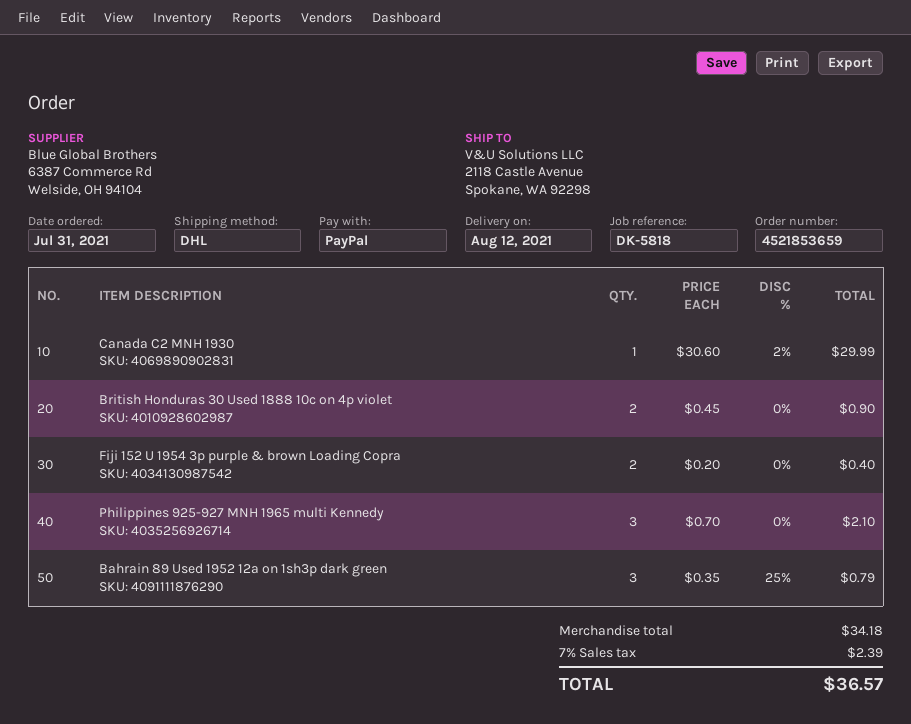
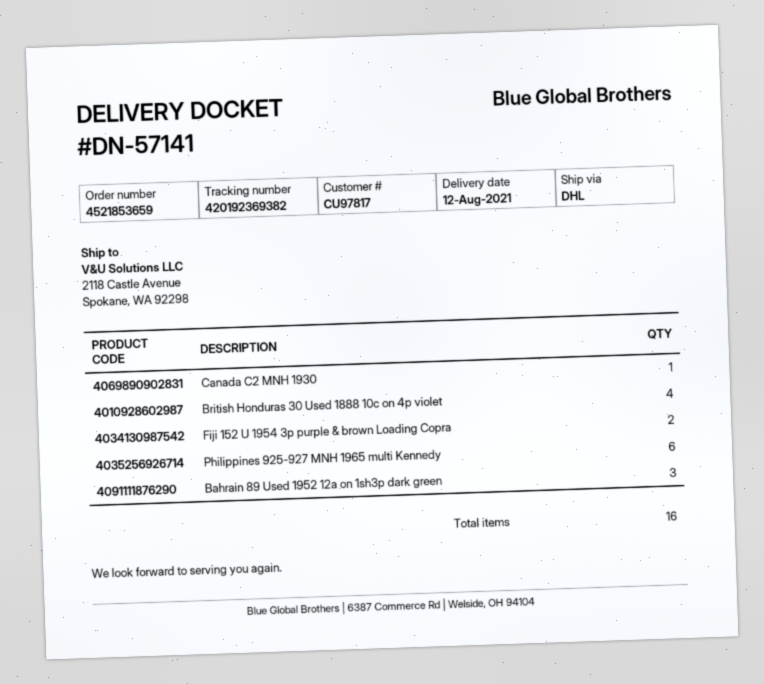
British Honduras 30 Used 1888 10c on 4p violet: 2 -> 4
Philippines 925-927 MNH 1965 multi Kennedy: 3 -> 6

